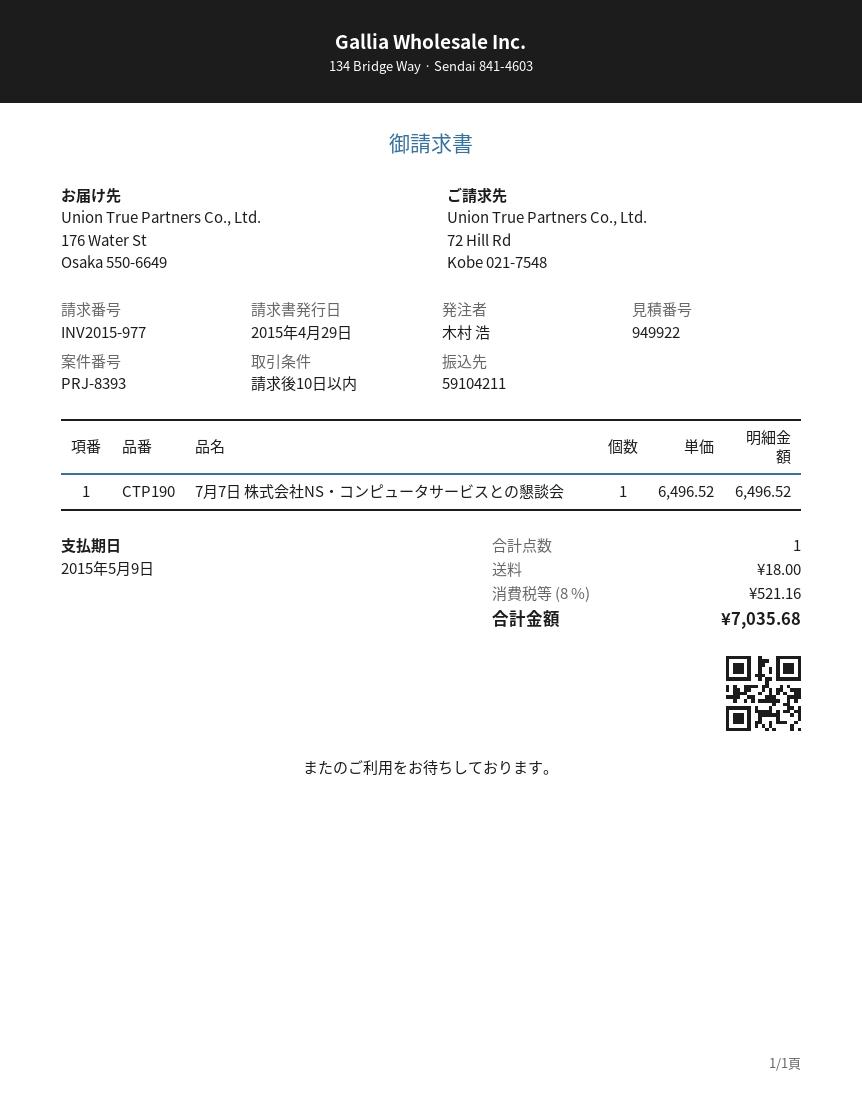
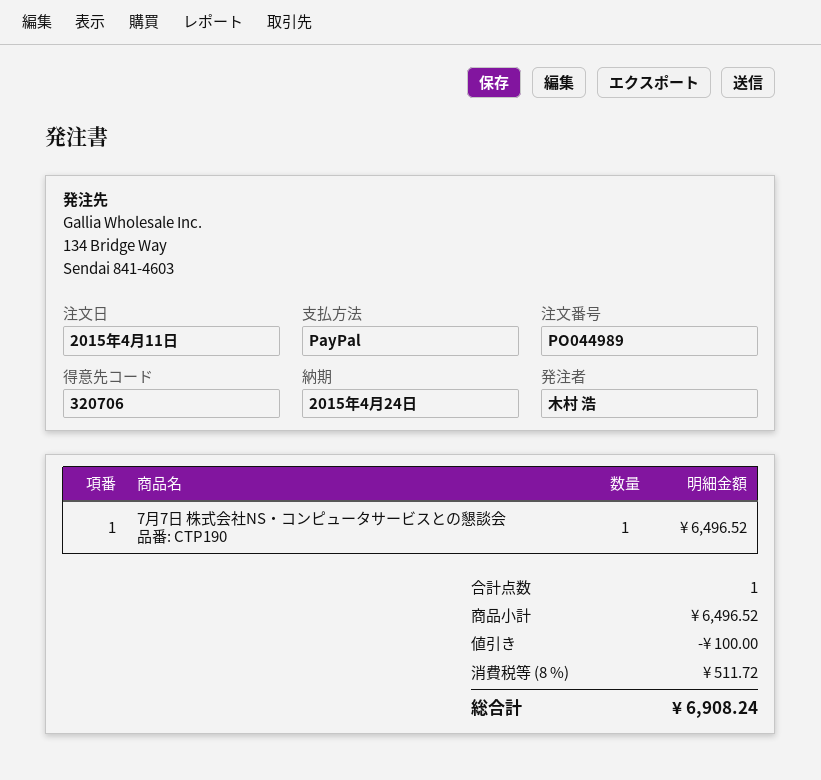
discount: none -> 100.00
shipping: 18.00 -> none
tax: 8% = 521.16 -> 8% = 511.72
total: 7035.68 -> 6908.24

